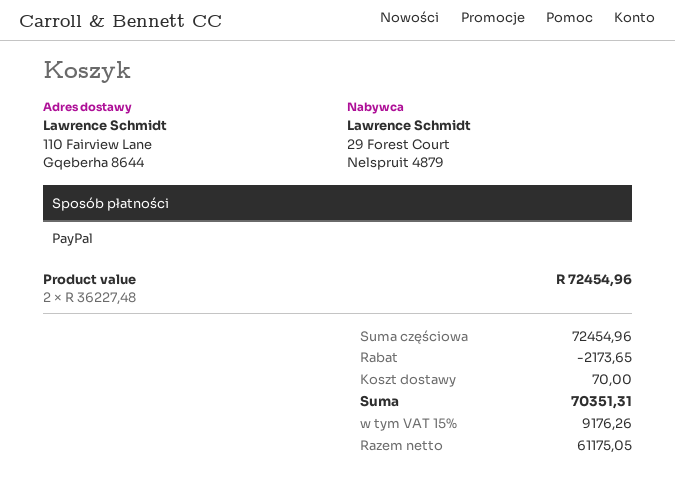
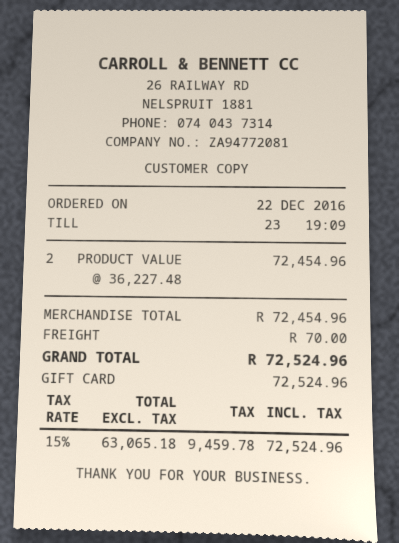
payment method: PayPal -> gift card
discount: 2173.65 -> none
net: 61175.05 -> 63065.18
tax: 15% = 9176.26 -> 15% = 9459.78
total: 70351.31 -> 72524.96

